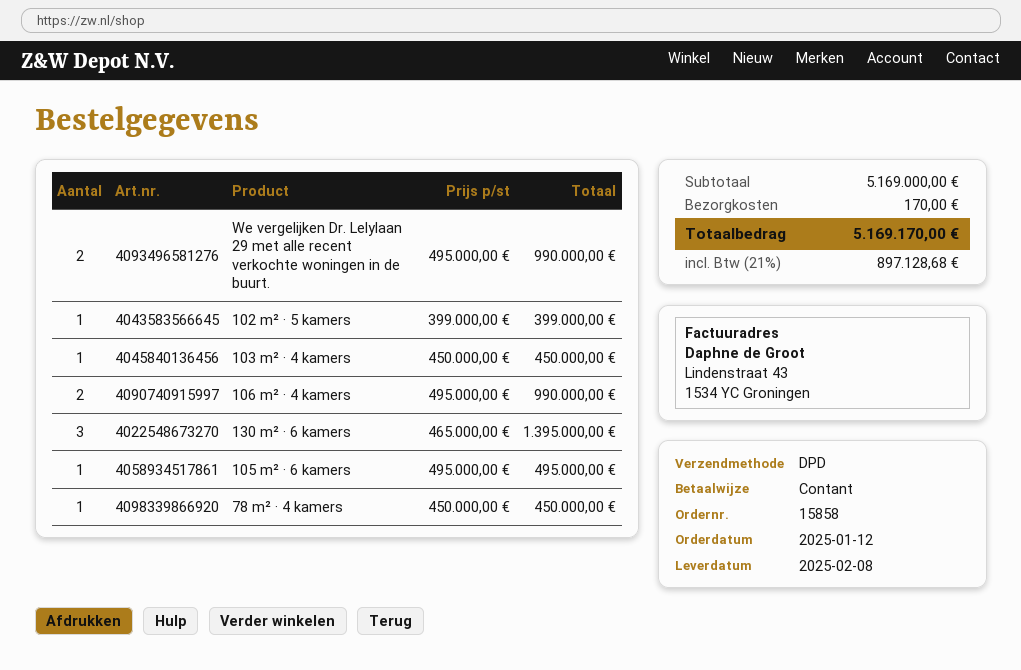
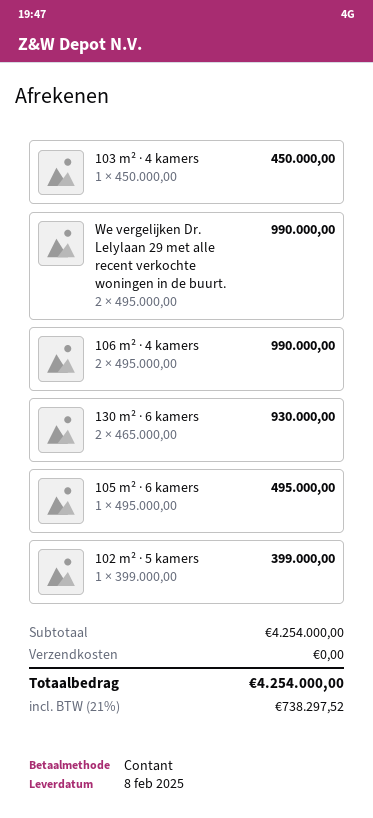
130 m² · 6 kamers: 3 x 465000.00 = 1395000.00 -> 2 x 465000.00 = 930000.00
78 m² · 4 kamers: 1 x 450000.00 = 450000.00 -> none
subtotal: 5169000.00 -> 4254000.00
shipping: 170.00 -> 0.00
tax: 21% = 897128.68 -> 21% = 738297.52
total: 5169170.00 -> 4254000.00

